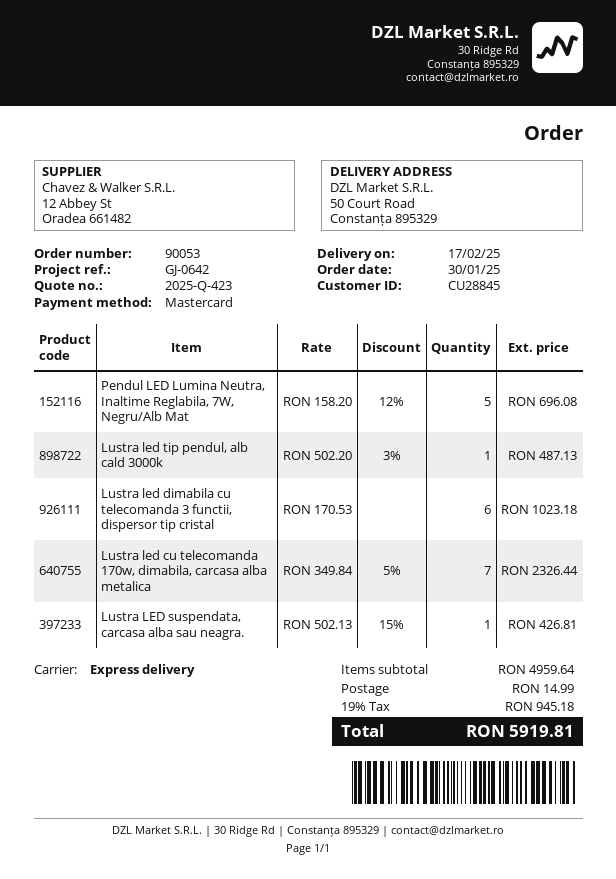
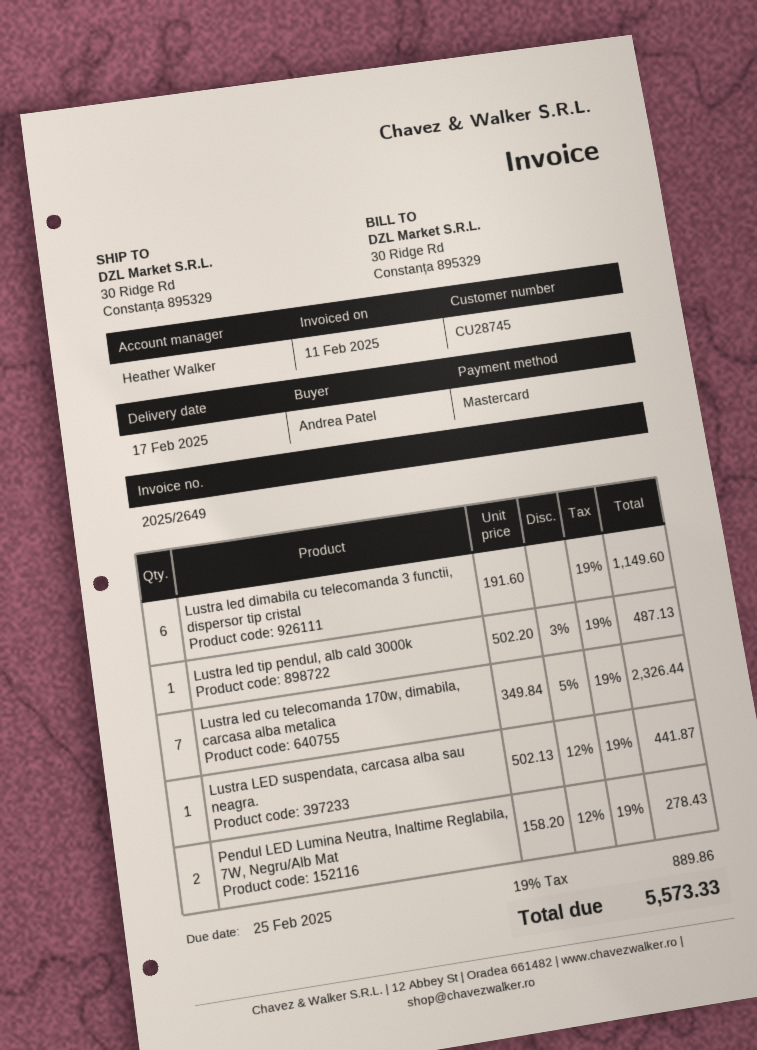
customer number: CU28845 -> CU28745
ship to: 50 Court Road, Constanța 895329 -> 30 Ridge Rd, Constanța 895329
Pendul LED Lumina Neutra, Inaltime Reglabila, 7W, Negru/Alb Mat: 5 x 158.20 - 12% = 696.08 -> 2 x 158.20 - 12% = 278.43
Lustra led dimabila cu telecomanda 3 functii, dispersor tip cristal: 6 x 170.53 = 1023.18 -> 6 x 191.60 = 1149.60
Lustra LED suspendata, carcasa alba sau neagra.: 1 x 502.13 - 15% = 426.81 -> 1 x 502.13 - 12% = 441.87
shipping: 14.99 -> none
tax: 19% = 945.18 -> 19% = 889.86
total: 5919.81 -> 5573.33

